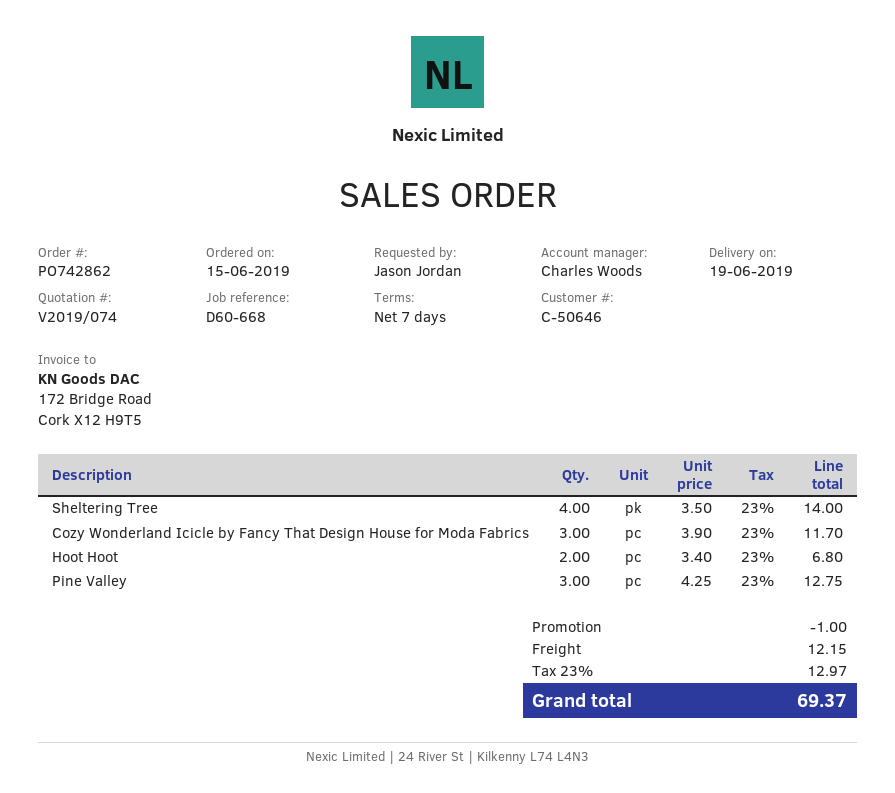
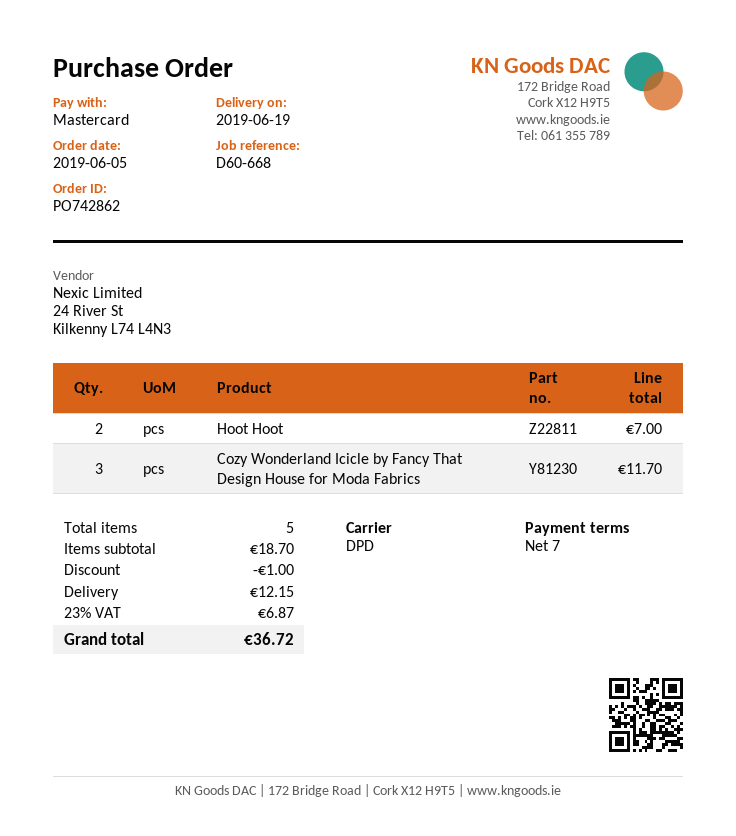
order date: 2019-06-15 -> 2019-06-05
Sheltering Tree: 4 for 14.00 -> none
Hoot Hoot: 2 for 6.80 -> 2 for 7.00
Pine Valley: 3 for 12.75 -> none
tax: 23% = 12.97 -> 23% = 6.87
total: 69.37 -> 36.72

